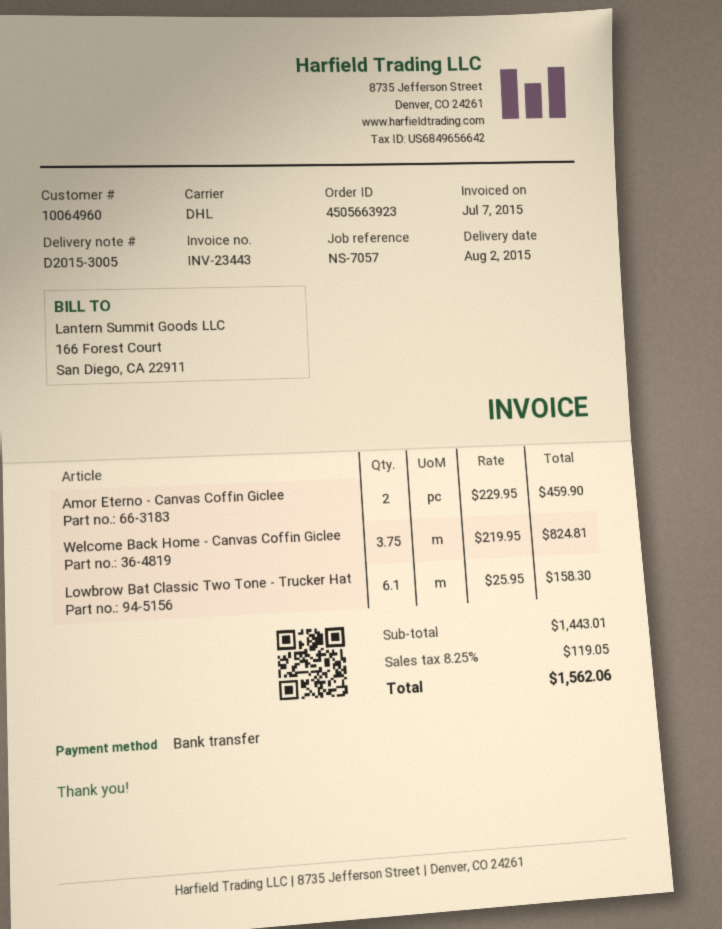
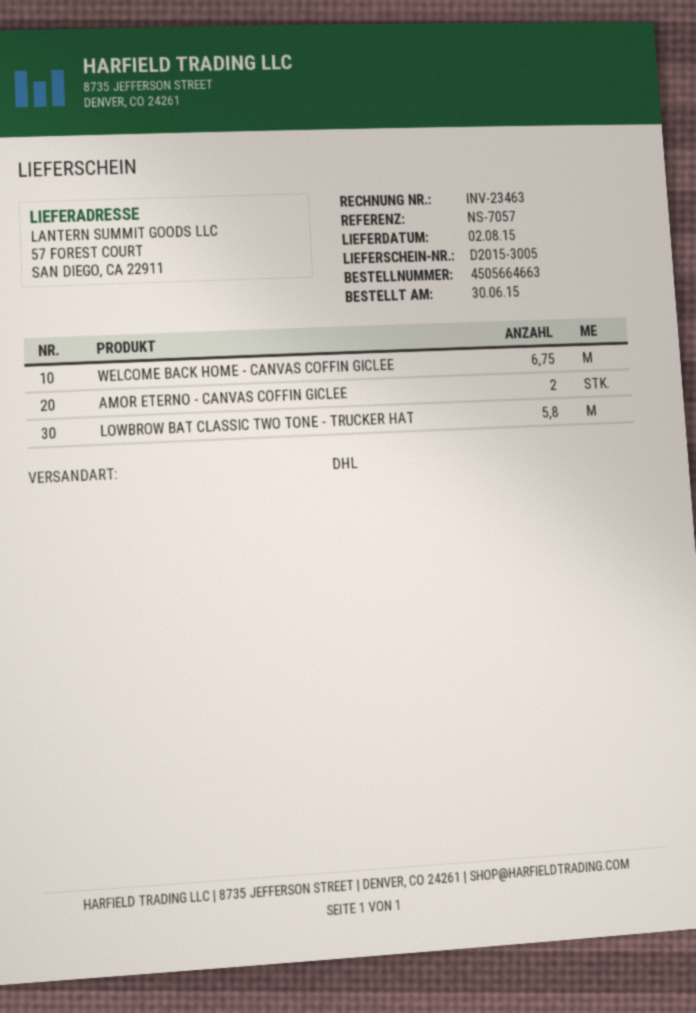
order number: 4505663923 -> 4505664663
invoice number: INV-23443 -> INV-23463
Welcome Back Home - Canvas Coffin Giclee: 3.75 -> 6.75
Lowbrow Bat Classic Two Tone - Trucker Hat: 6.1 -> 5.8

